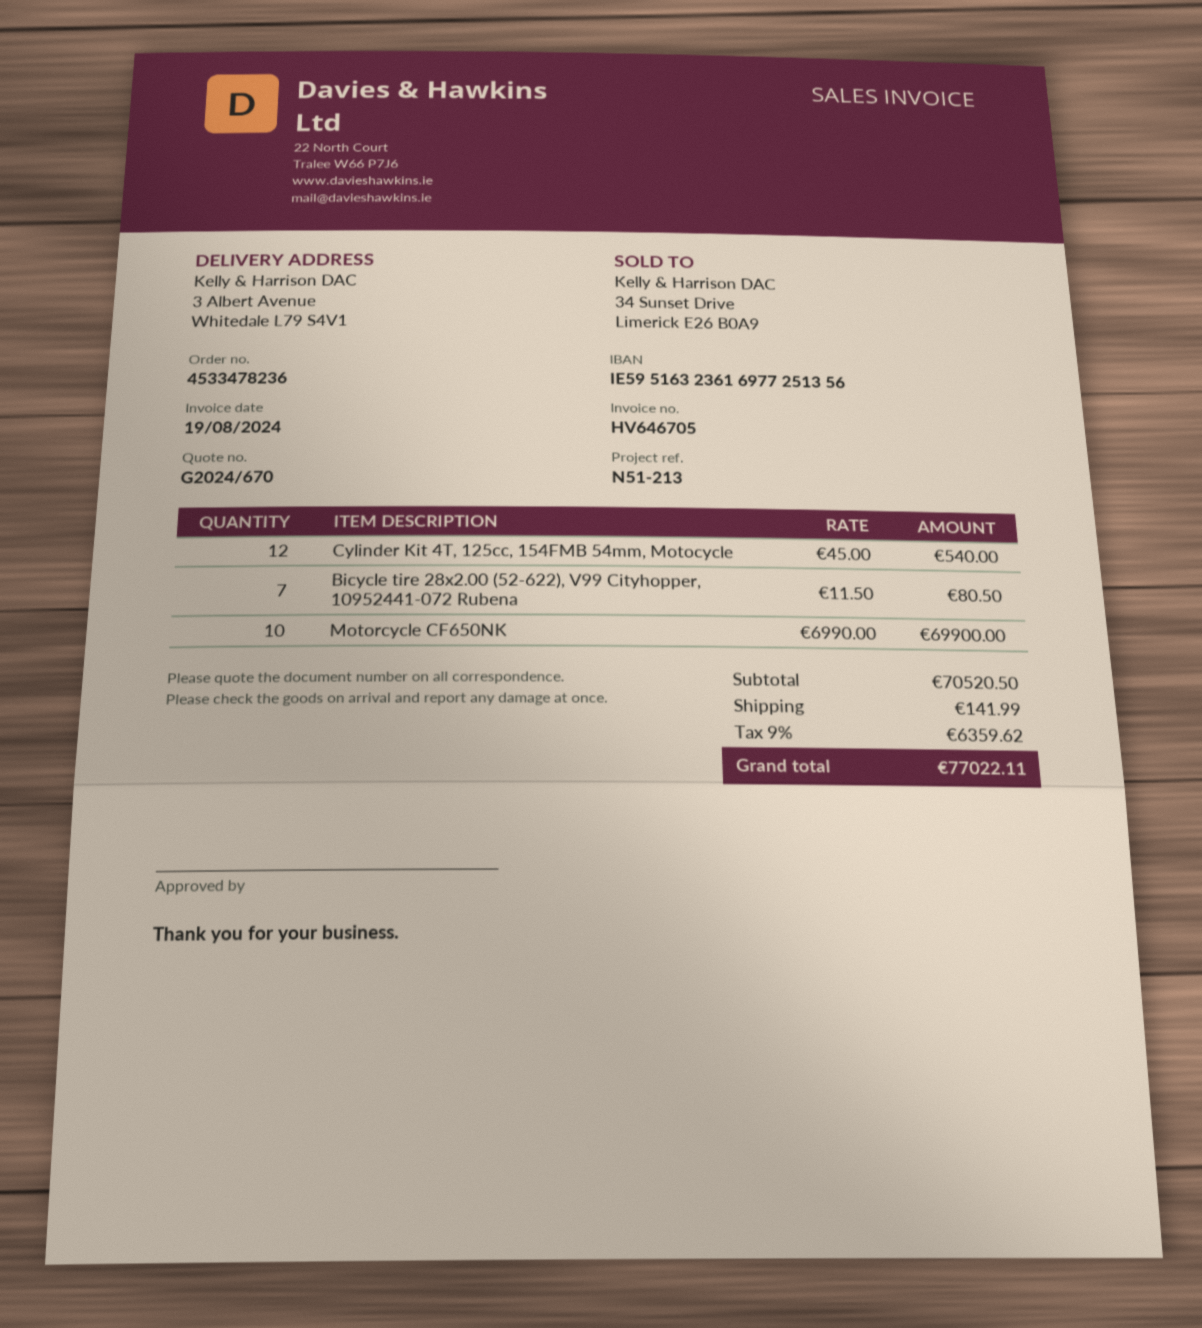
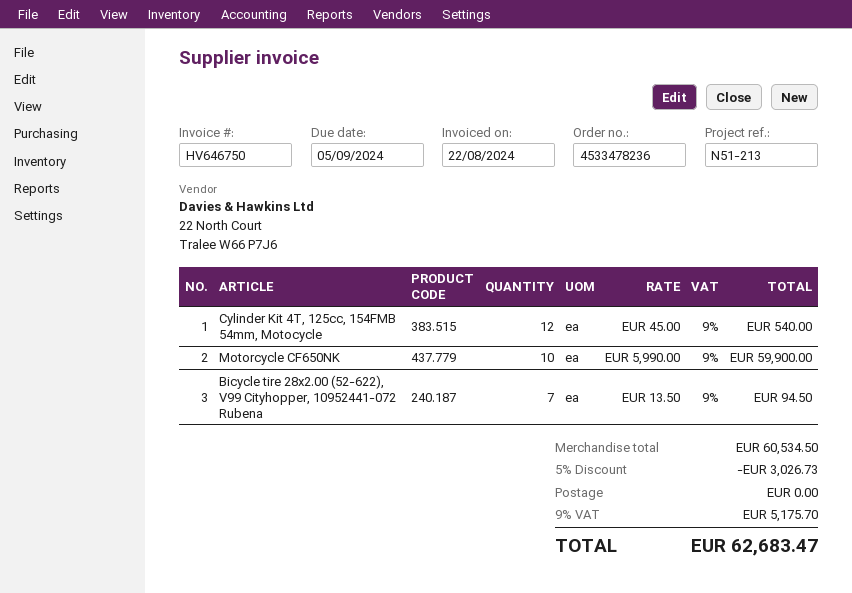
invoice number: HV646705 -> HV646750
invoice date: 2024-08-19 -> 2024-08-22
Bicycle tire 28x2.00 (52-622), V99 Cityhopper, 10952441-072 Rubena: 7 x 11.50 = 80.50 -> 7 x 13.50 = 94.50
Motorcycle CF650NK: 10 x 6990.00 = 69900.00 -> 10 x 5990.00 = 59900.00
subtotal: 70520.50 -> 60534.50
discount: none -> 5% = 3026.73
shipping: 141.99 -> 0.00
tax: 9% = 6359.62 -> 9% = 5175.70
total: 77022.11 -> 62683.47

